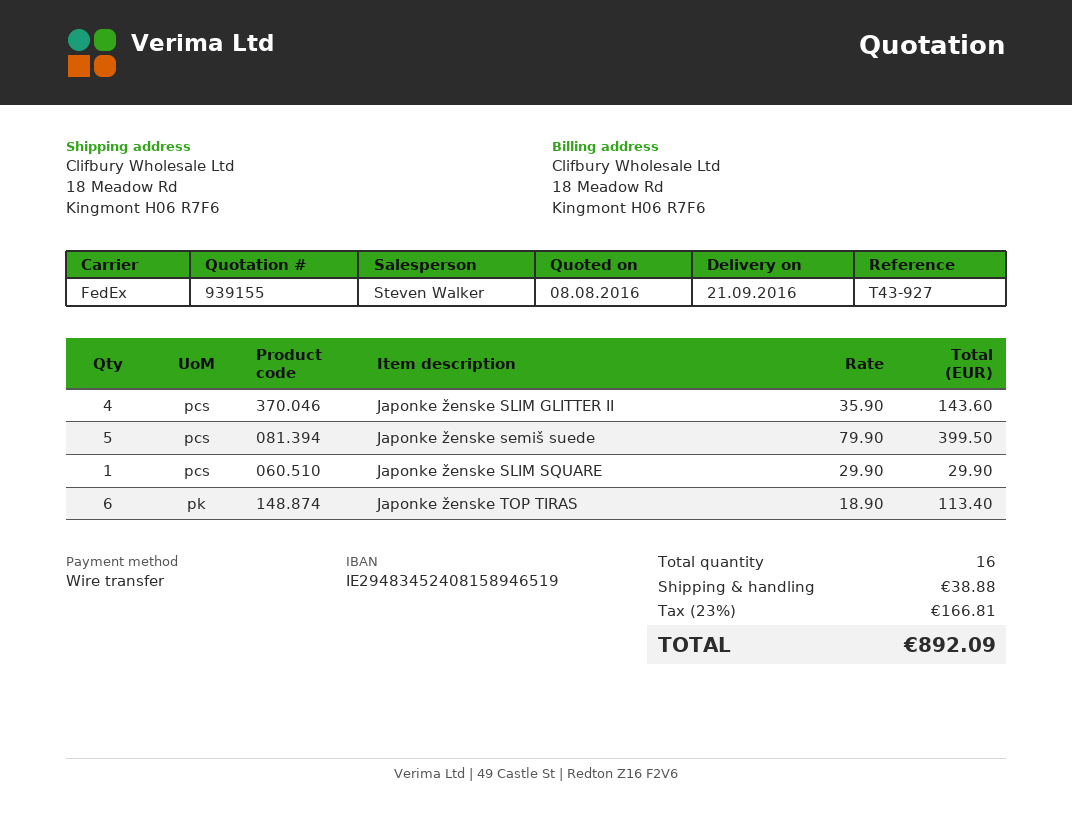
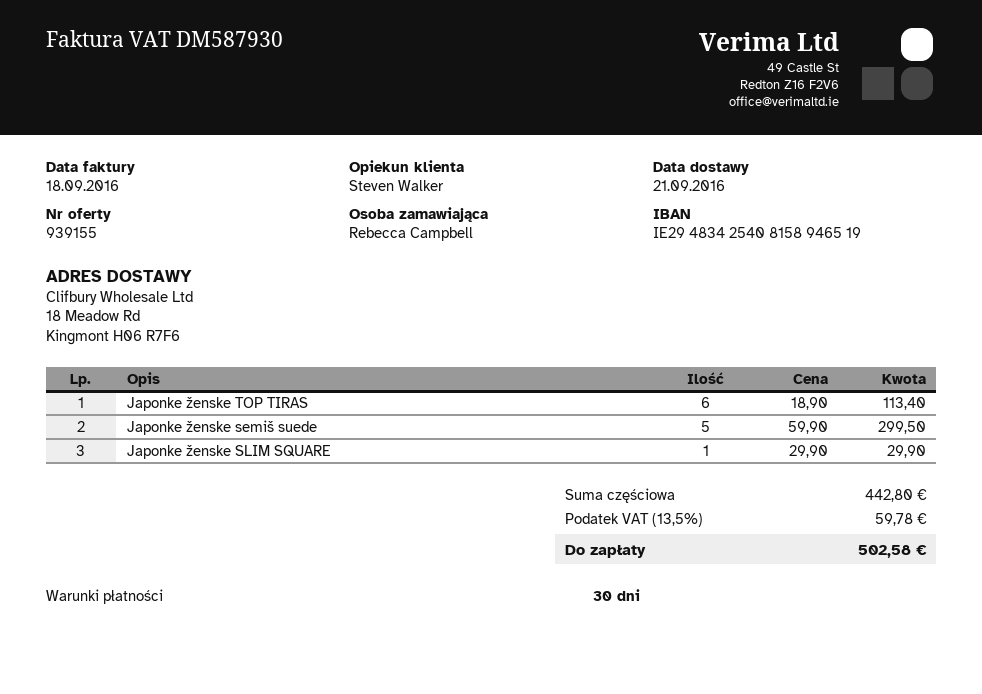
bank account: IE29483452408158946519 -> IE29483425408158946519
Japonke ženske SLIM GLITTER II: 4 x 35.90 = 143.60 -> none
Japonke ženske semiš suede: 5 x 79.90 = 399.50 -> 5 x 59.90 = 299.50
shipping: 38.88 -> none
tax: 23% = 166.81 -> 13.5% = 59.78
total: 892.09 -> 502.58

